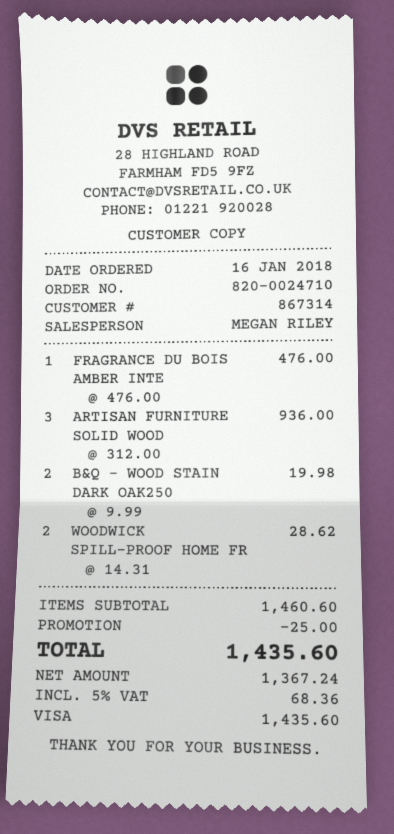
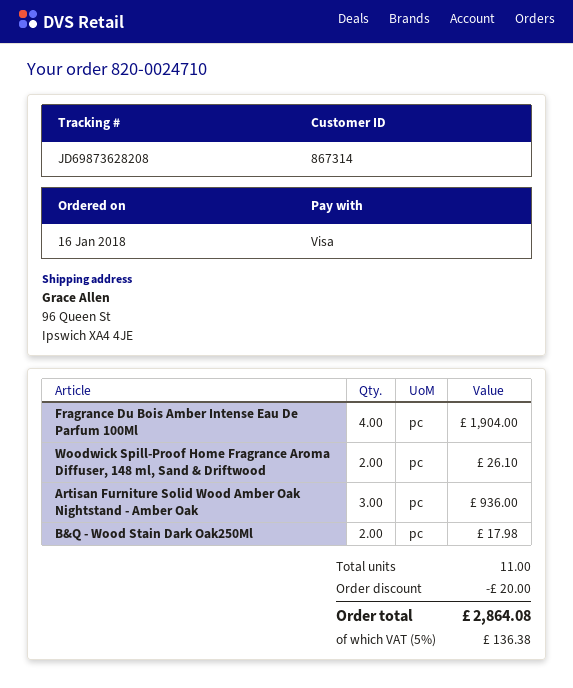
FRAGRANCE DU BOIS AMBER INTE: 1 for 476.00 -> 4 for 1904.00
B&Q - WOOD STAIN DARK OAK250: 2 for 19.98 -> 2 for 17.98
WOODWICK SPILL-PROOF HOME FR: 2 for 28.62 -> 2 for 26.10
discount: 25.00 -> 20.00
tax: 5% = 68.36 -> 5% = 136.38
total: 1435.60 -> 2864.08

